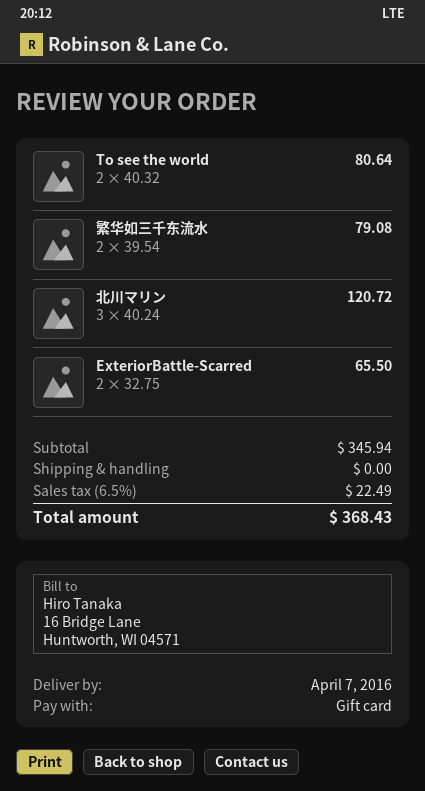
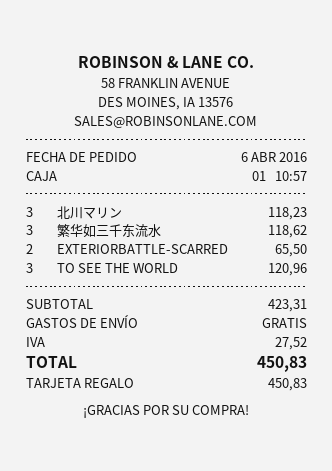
To see the world: 2 for 80.64 -> 3 for 120.96
繁华如三千东流水: 2 for 79.08 -> 3 for 118.62
北川マリン: 3 for 120.72 -> 3 for 118.23
subtotal: 345.94 -> 423.31
tax: 22.49 -> 27.52
total: 368.43 -> 450.83

